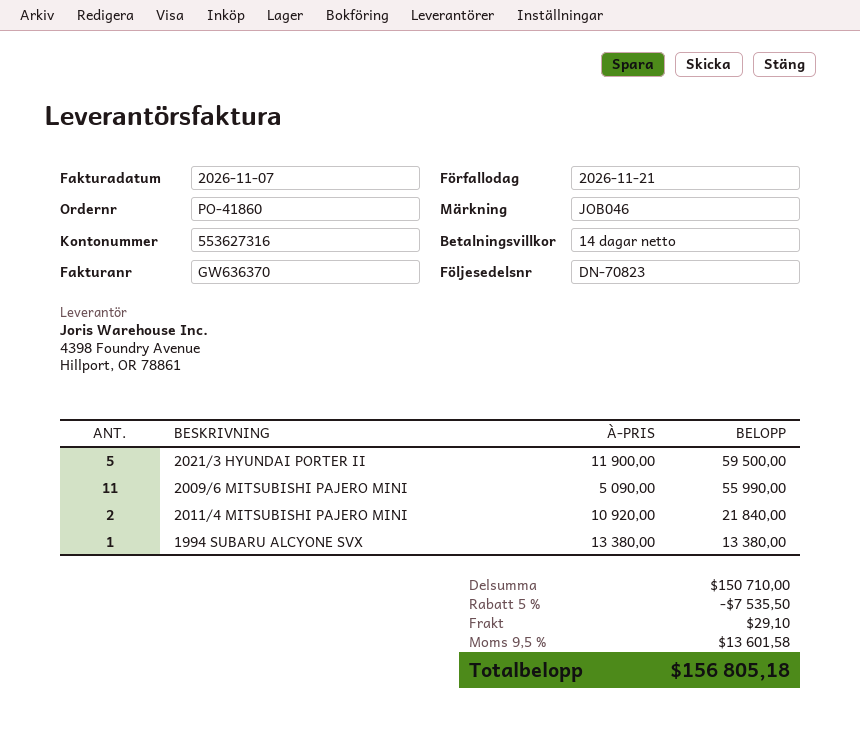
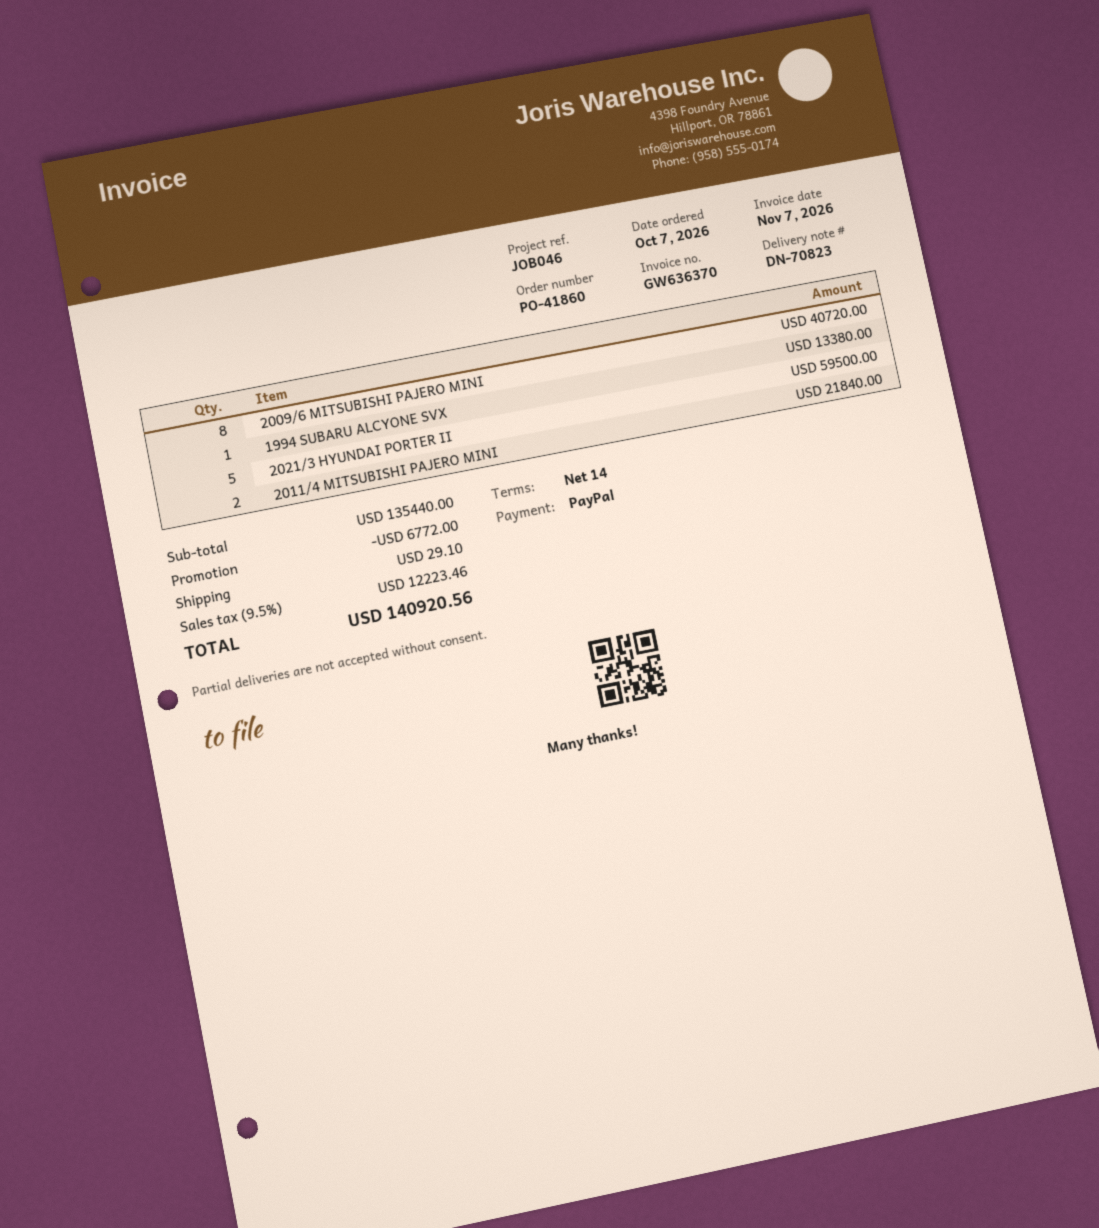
2009/6 MITSUBISHI PAJERO MINI: 11 for 55990.00 -> 8 for 40720.00
subtotal: 150710.00 -> 135440.00
discount: 7535.50 -> 6772.00
tax: 9.5% = 13601.58 -> 9.5% = 12223.46
total: 156805.18 -> 140920.56

